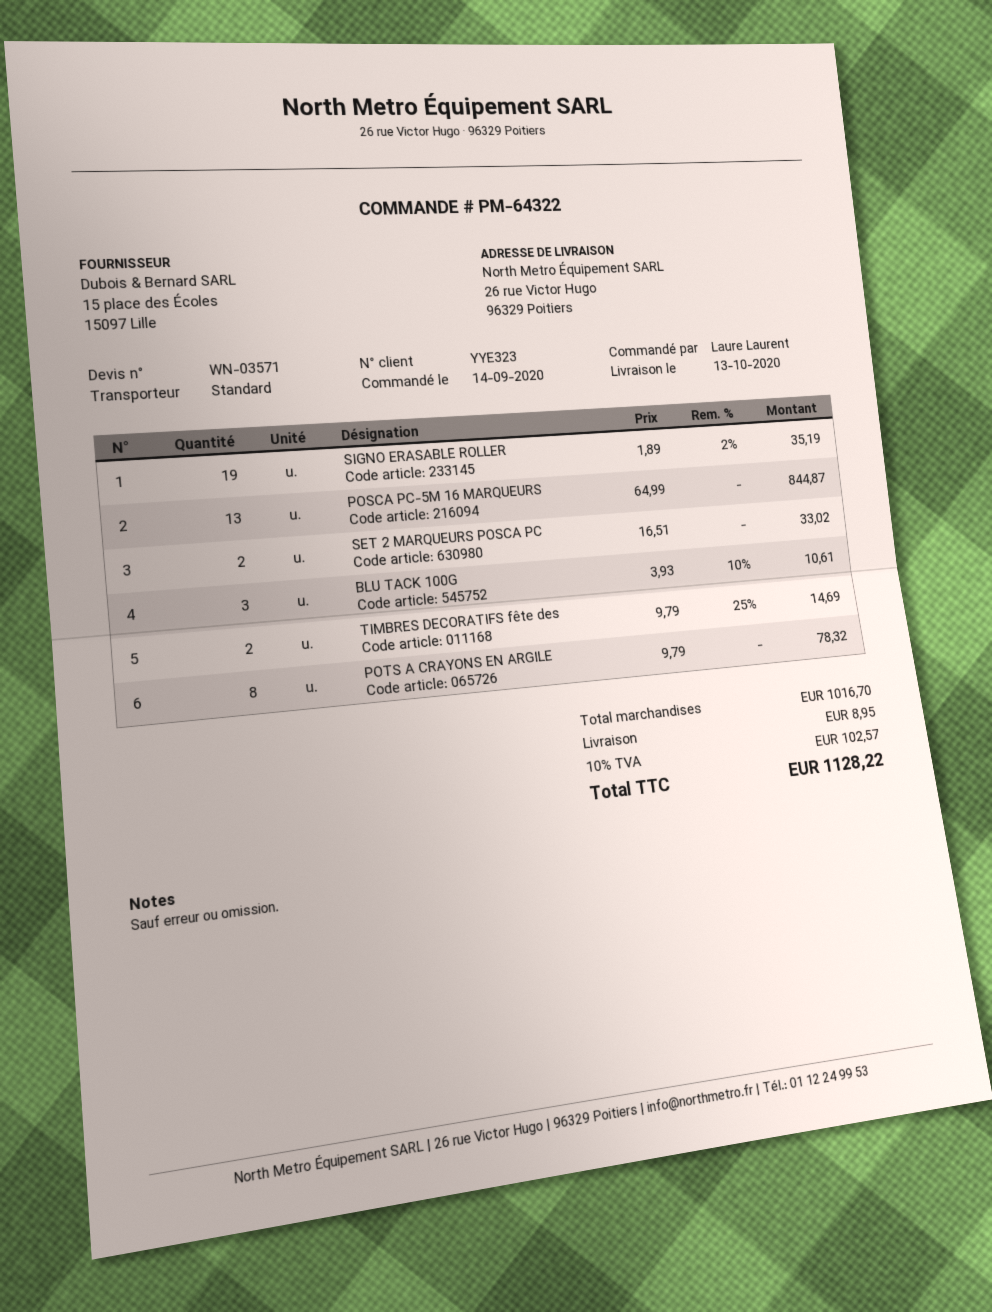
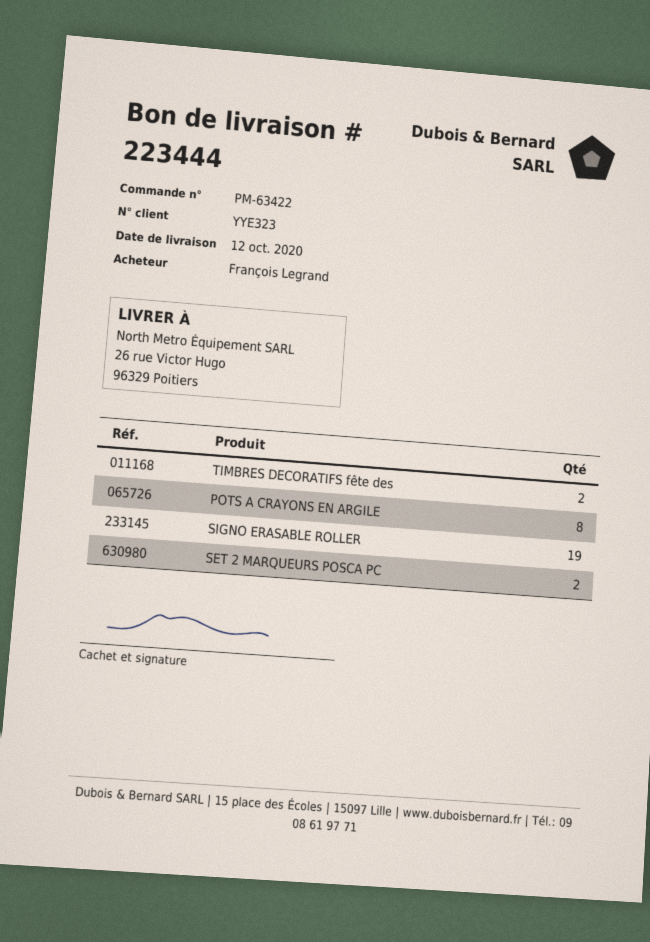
order number: PM-64322 -> PM-63422
delivery date: 2020-10-13 -> 2020-10-12
ordered by: Laure Laurent -> François Legrand
POSCA PC-5M 16 MARQUEURS: 13 -> none
BLU TACK 100G: 3 -> none

